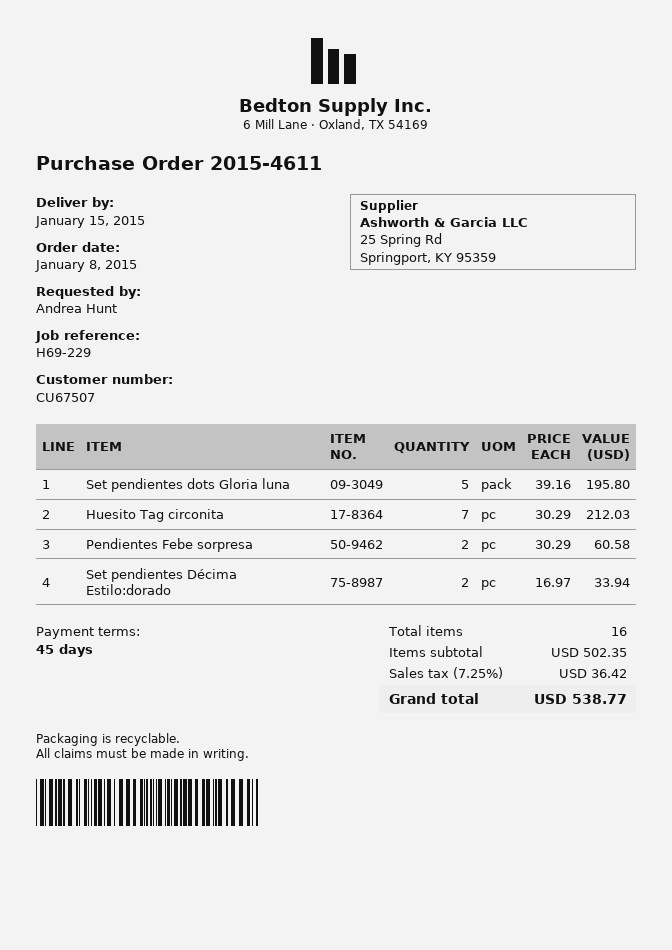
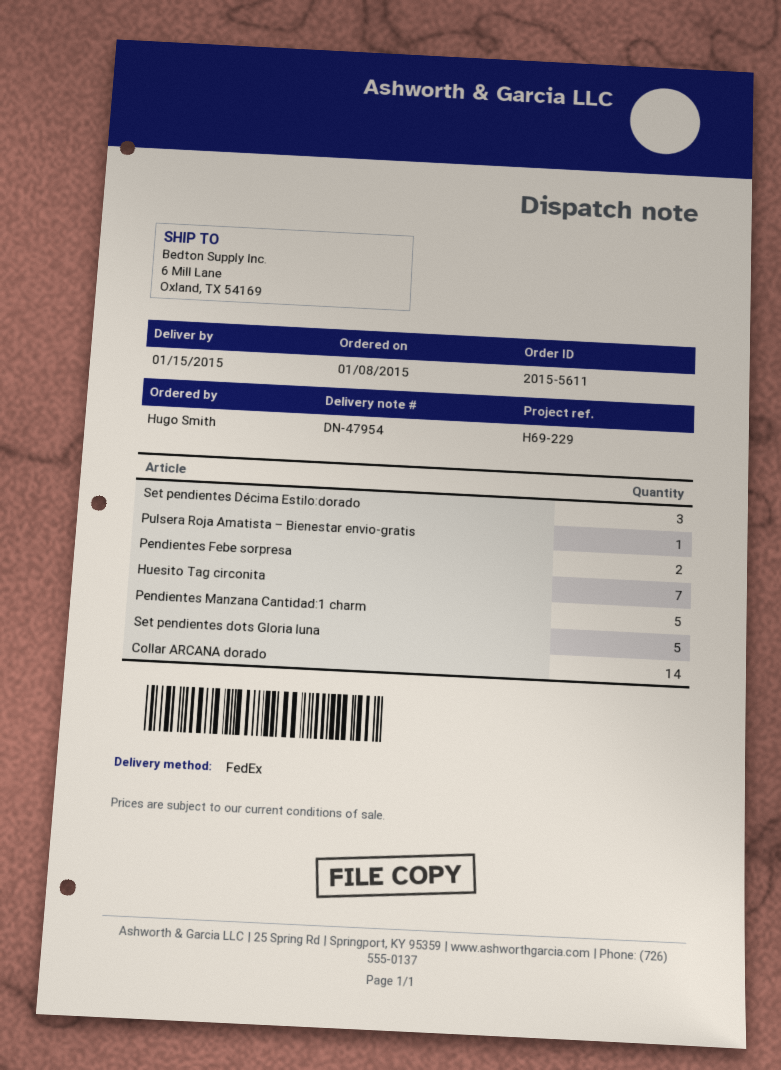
order number: 2015-4611 -> 2015-5611
ordered by: Andrea Hunt -> Hugo Smith
Set pendientes Décima Estilo:dorado: 2 -> 3
Pulsera Roja Amatista – Bienestar envio-gratis: none -> 1
Pendientes Manzana Cantidad:1 charm: none -> 5
Collar ARCANA dorado: none -> 14

